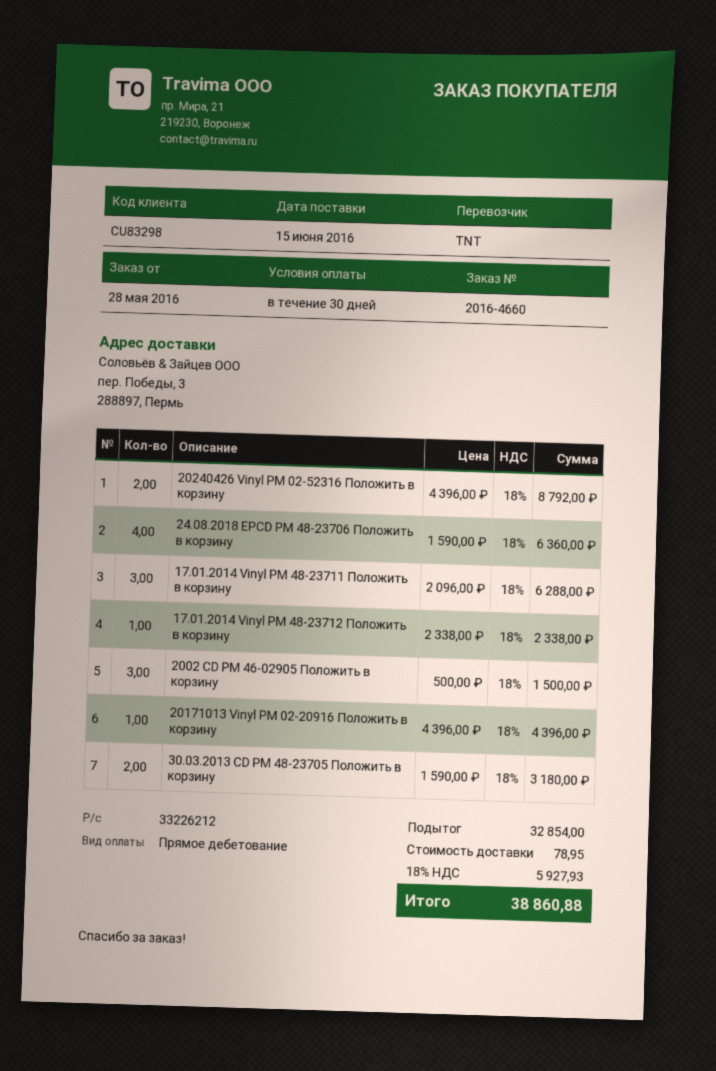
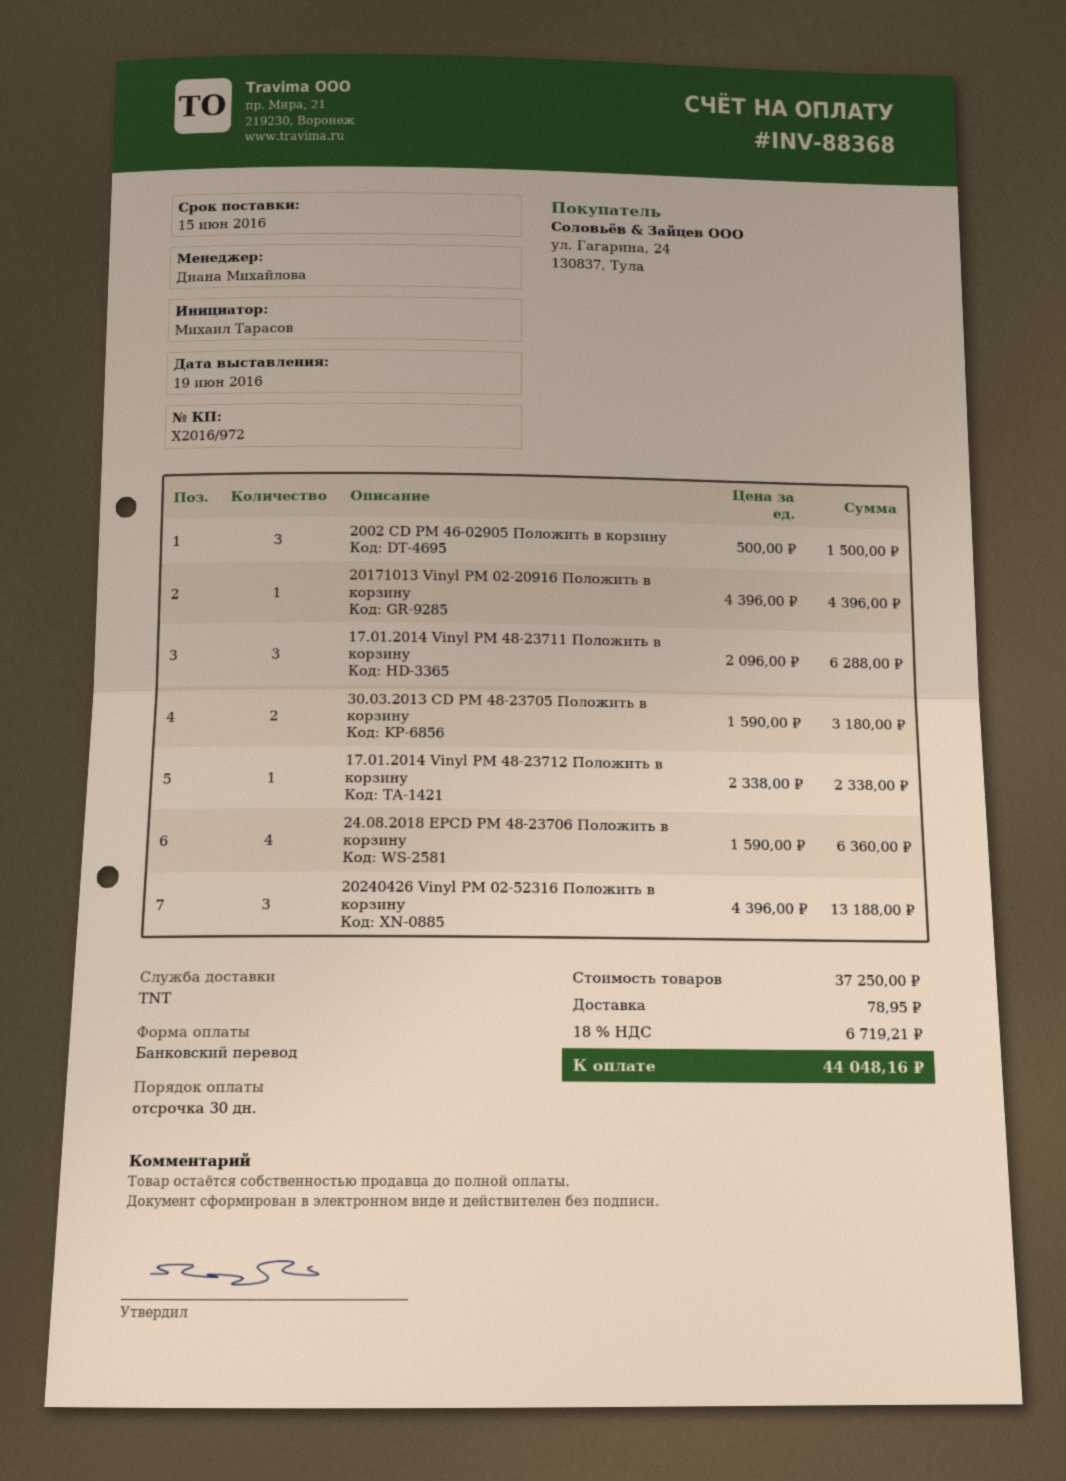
payment method: direct debit -> bank transfer
20240426 Vinyl PM 02-52316 Положить в корзину: 2 x 4396.00 = 8792.00 -> 3 x 4396.00 = 13188.00
subtotal: 32854.00 -> 37250.00
tax: 18% = 5927.93 -> 18% = 6719.21
total: 38860.88 -> 44048.16

